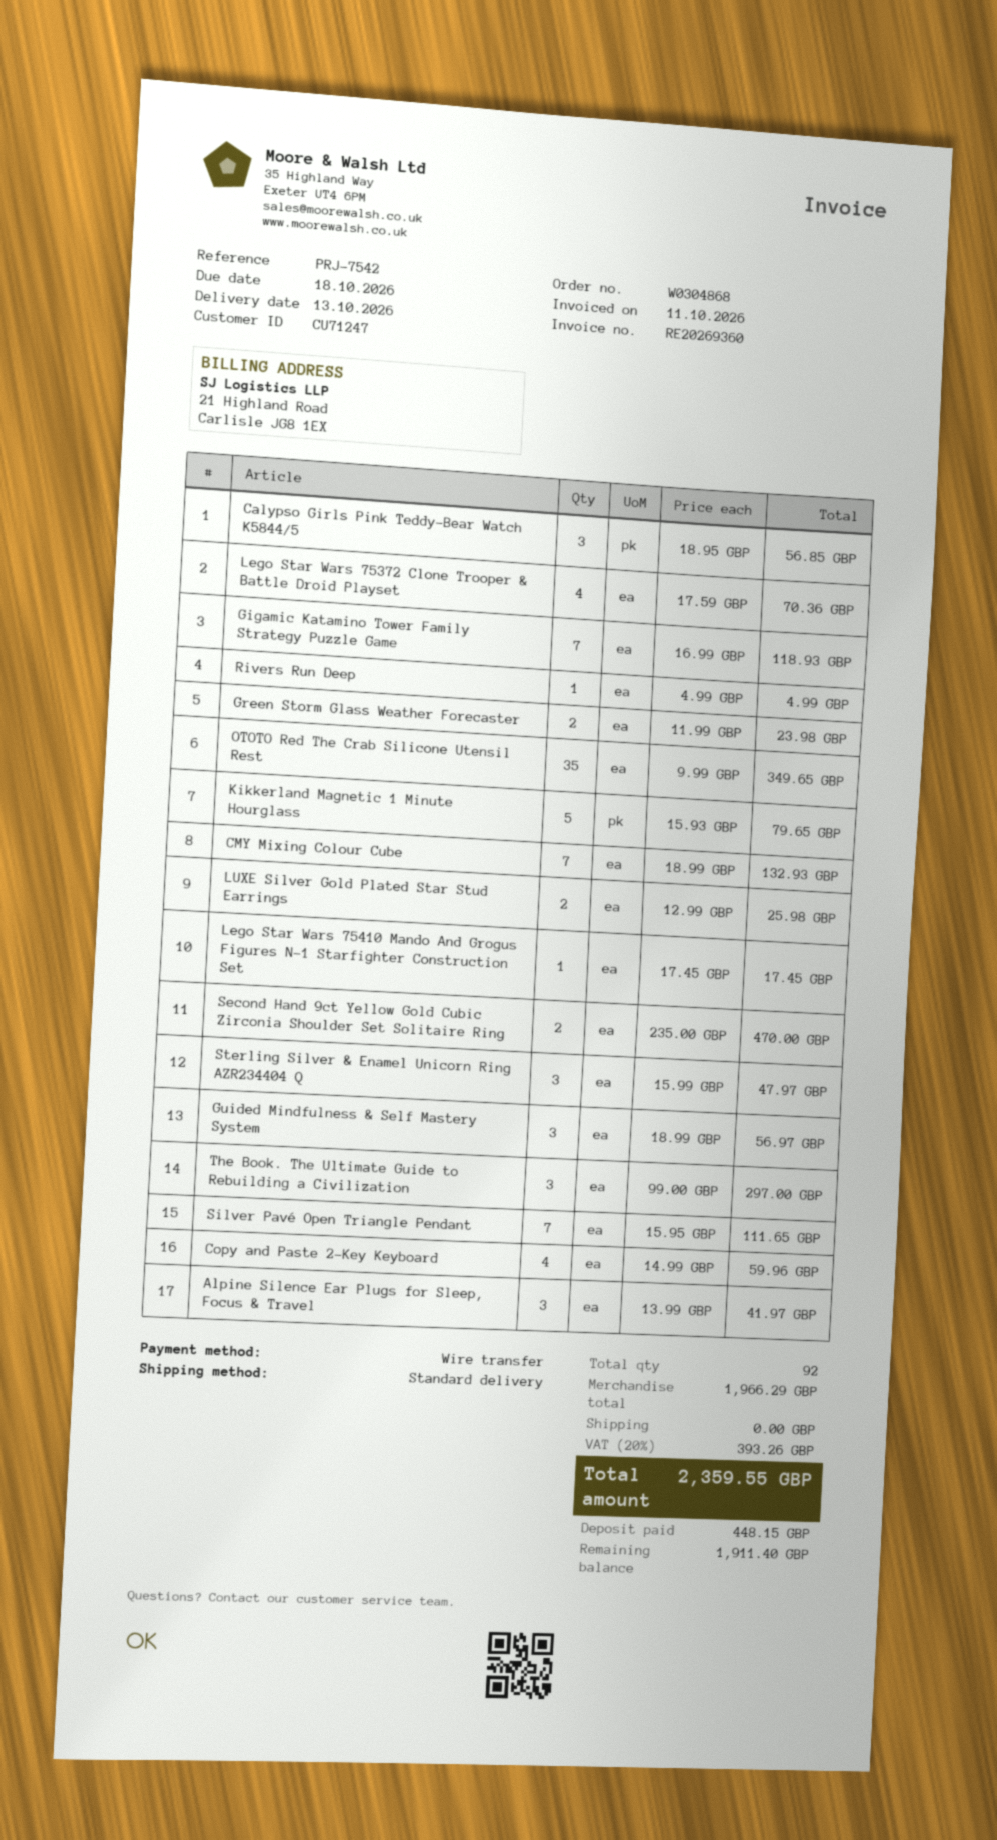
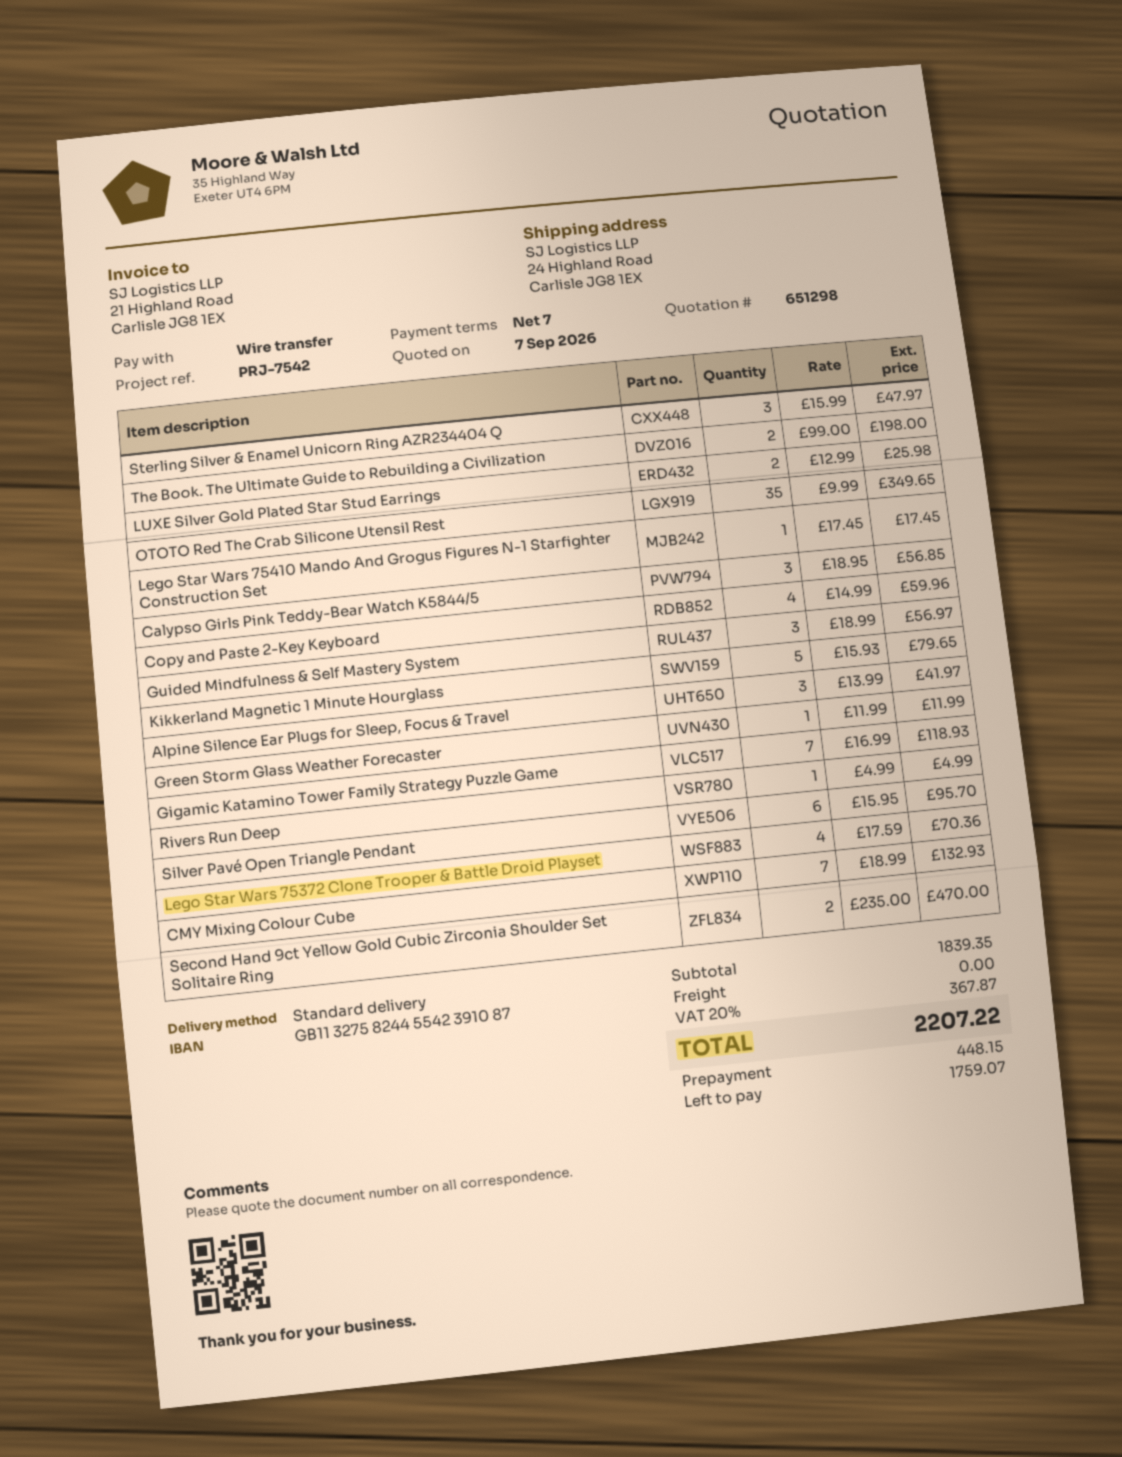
Green Storm Glass Weather Forecaster: 2 x 11.99 = 23.98 -> 1 x 11.99 = 11.99
The Book. The Ultimate Guide to Rebuilding a Civilization: 3 x 99.00 = 297.00 -> 2 x 99.00 = 198.00
Silver Pavé Open Triangle Pendant: 7 x 15.95 = 111.65 -> 6 x 15.95 = 95.70
subtotal: 1966.29 -> 1839.35
tax: 20% = 393.26 -> 20% = 367.87
total: 2359.55 -> 2207.22
balance: 1911.40 -> 1759.07

